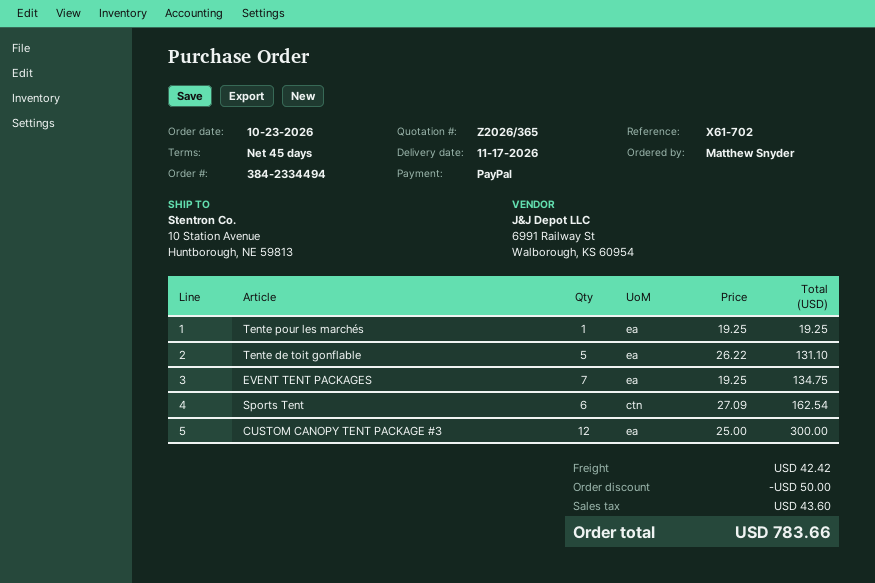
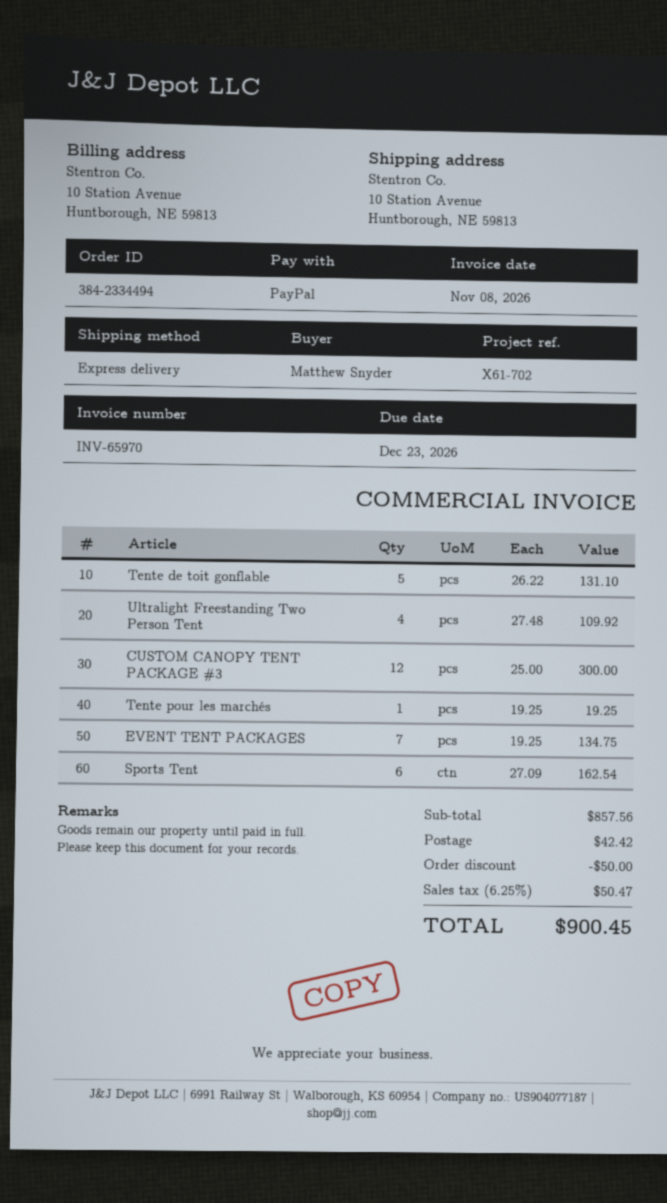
Ultralight Freestanding Two Person Tent: none -> 4 x 27.48 = 109.92
tax: 43.60 -> 50.47
total: 783.66 -> 900.45

